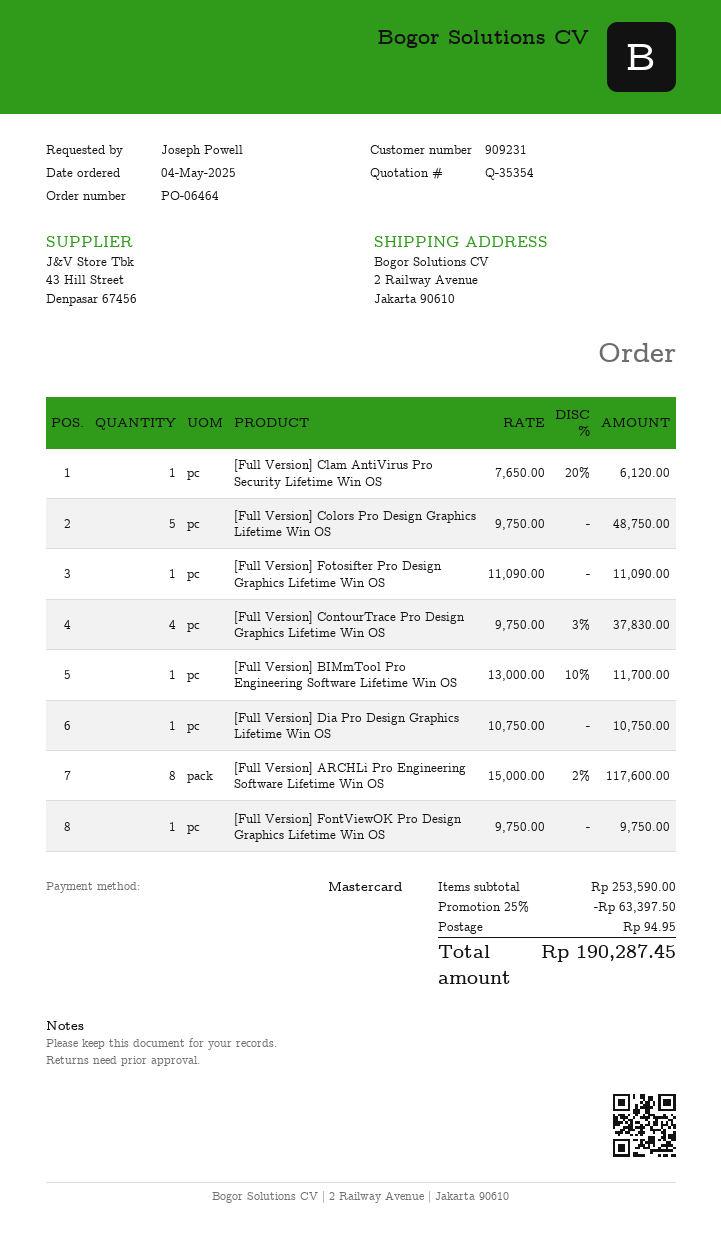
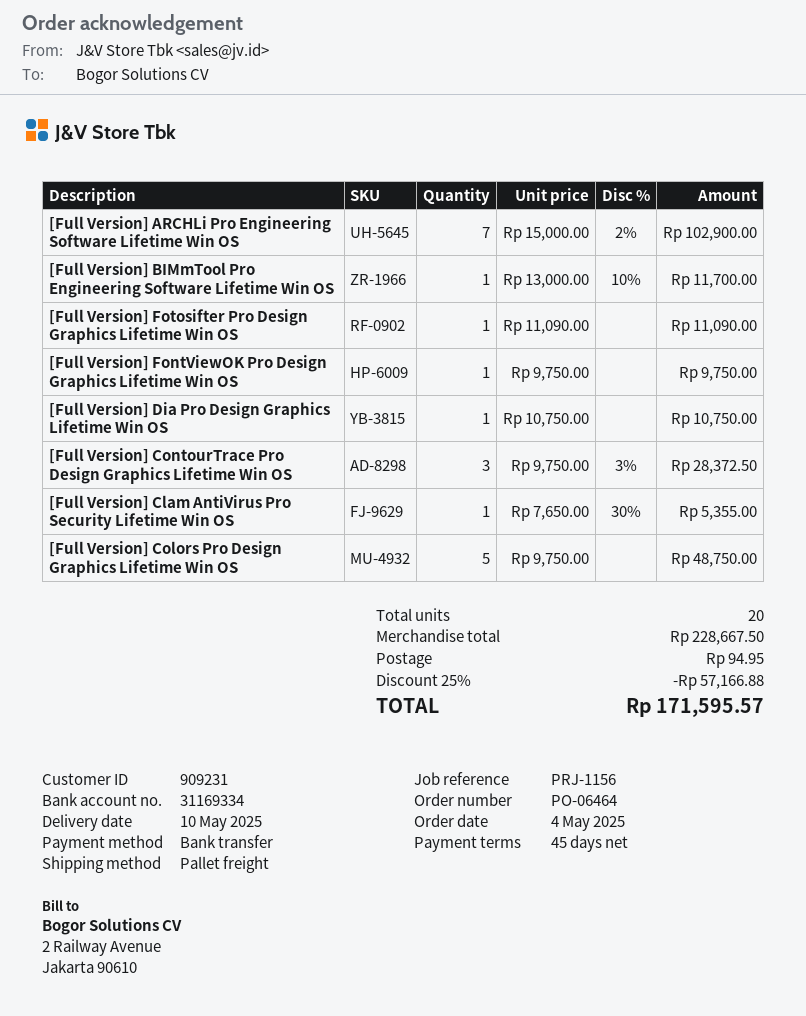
payment method: Mastercard -> bank transfer
[Full Version] Clam AntiVirus Pro Security Lifetime Win OS: 1 x 7650.00 - 20% = 6120.00 -> 1 x 7650.00 - 30% = 5355.00
[Full Version] ContourTrace Pro Design Graphics Lifetime Win OS: 4 x 9750.00 - 3% = 37830.00 -> 3 x 9750.00 - 3% = 28372.50
[Full Version] ARCHLi Pro Engineering Software Lifetime Win OS: 8 x 15000.00 - 2% = 117600.00 -> 7 x 15000.00 - 2% = 102900.00
subtotal: 253590.00 -> 228667.50
discount: 25% = 63397.50 -> 25% = 57166.88
total: 190287.45 -> 171595.57

